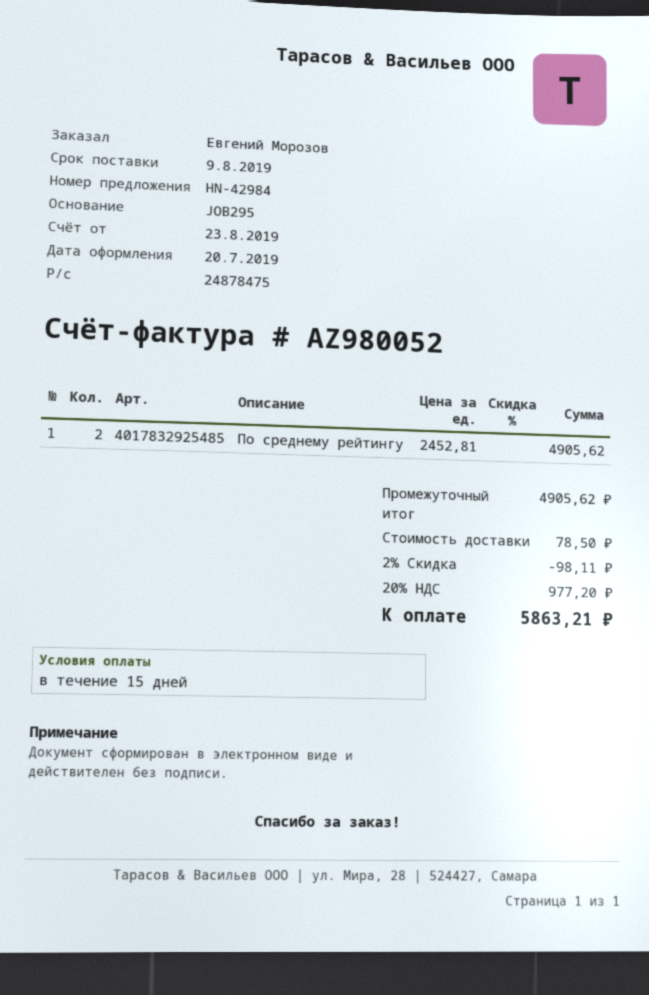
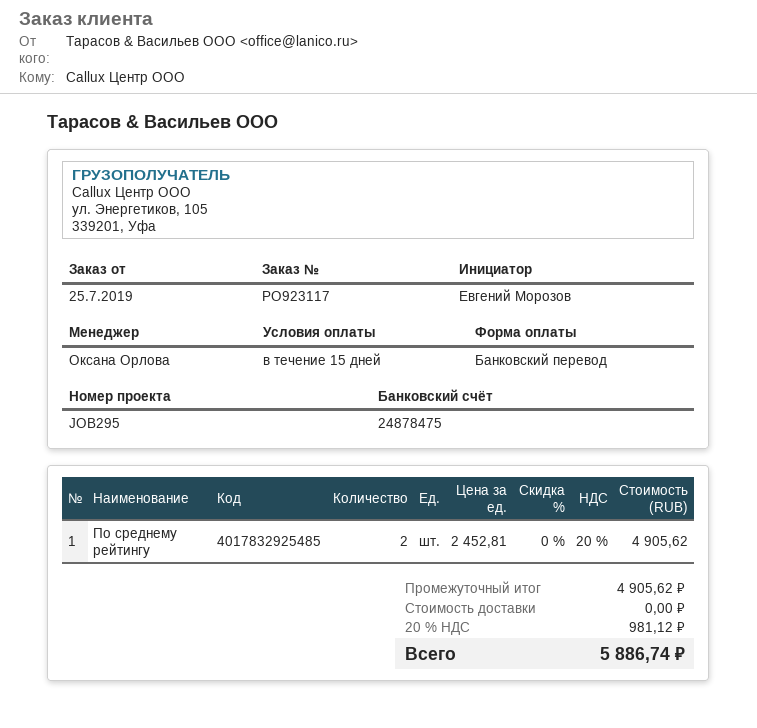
order date: 2019-07-20 -> 2019-07-25
discount: 2% = 98.11 -> none
shipping: 78.50 -> 0.00
tax: 20% = 977.20 -> 20% = 981.12
total: 5863.21 -> 5886.74

